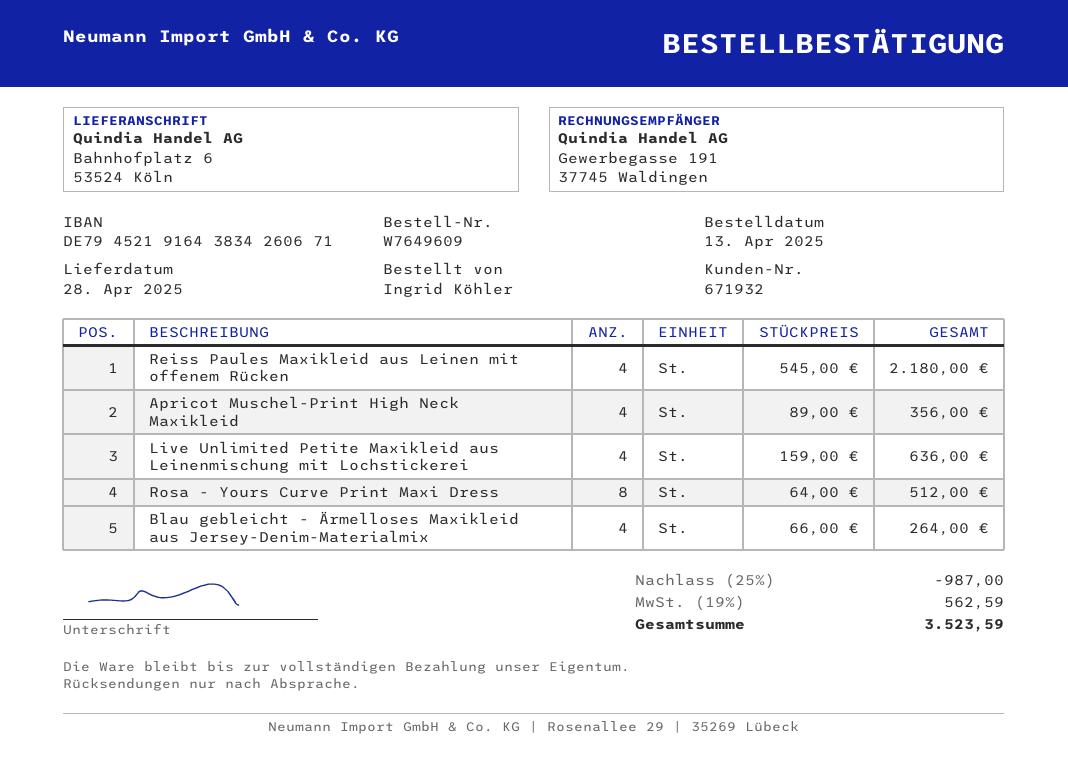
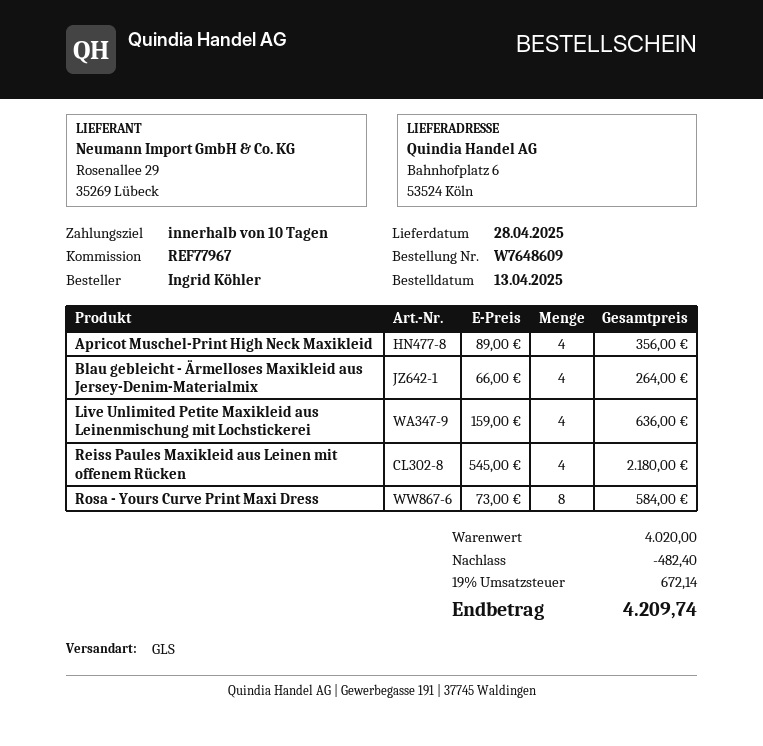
order number: W7649609 -> W7648609
Rosa - Yours Curve Print Maxi Dress: 8 x 64.00 = 512.00 -> 8 x 73.00 = 584.00
discount: 987.00 -> 482.40
tax: 19% = 562.59 -> 19% = 672.14
total: 3523.59 -> 4209.74

